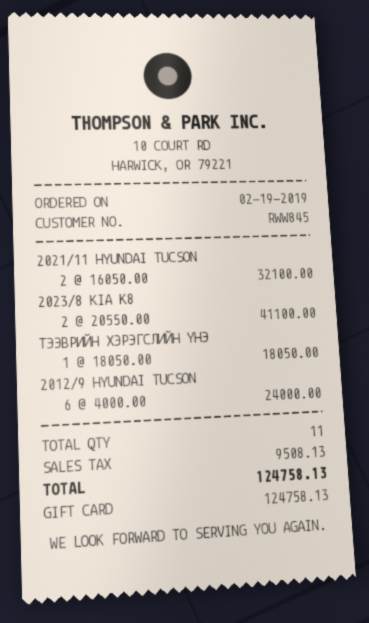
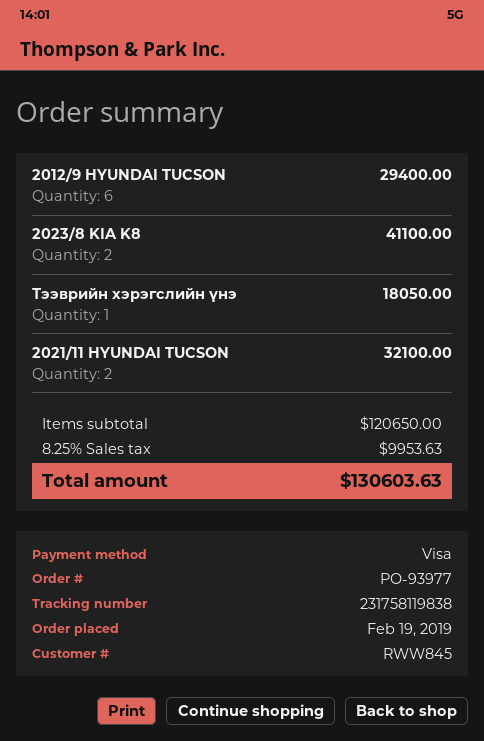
payment method: gift card -> Visa
2012/9 HYUNDAI TUCSON: 6 for 24000.00 -> 6 for 29400.00
tax: 9508.13 -> 9953.63
total: 124758.13 -> 130603.63

